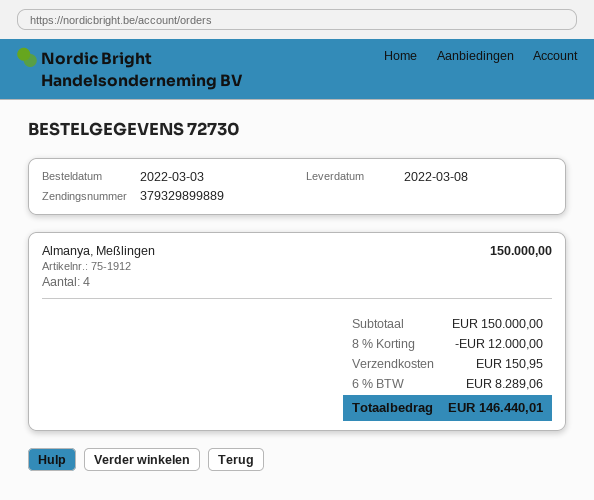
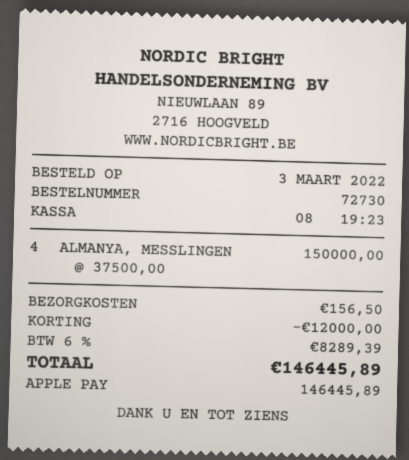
shipping: 150.95 -> 156.50
tax: 6% = 8289.06 -> 6% = 8289.39
total: 146440.01 -> 146445.89

